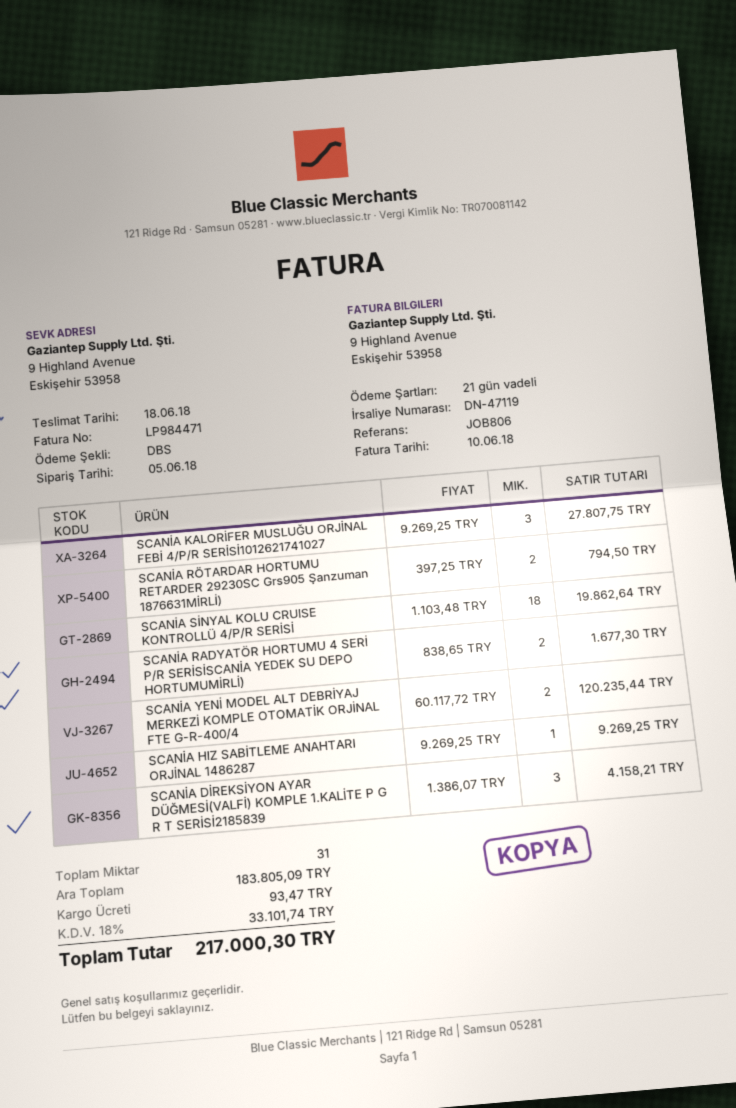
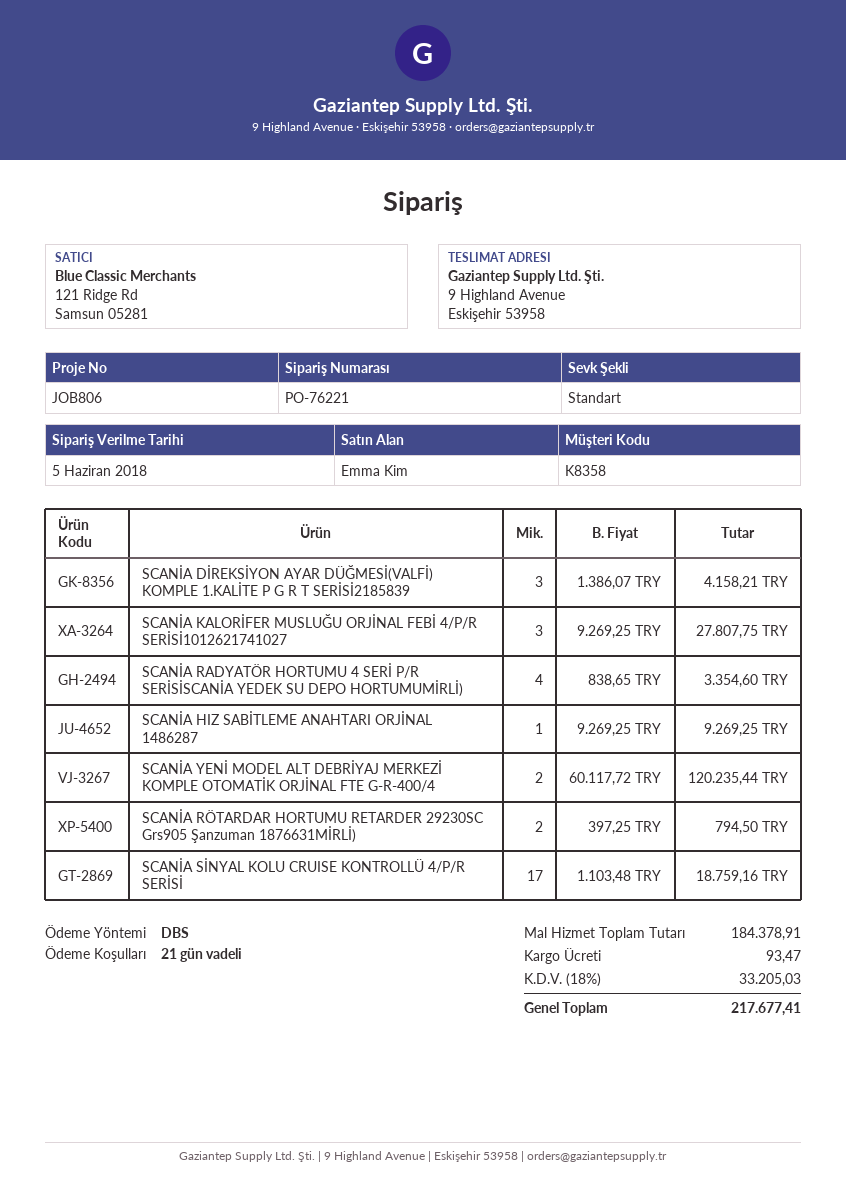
SCANİA SİNYAL KOLU CRUISE KONTROLLÜ 4/P/R SERİSİ: 18 x 1103.48 = 19862.64 -> 17 x 1103.48 = 18759.16
SCANİA RADYATÖR HORTUMU 4 SERİ P/R SERİSİSCANİA YEDEK SU DEPO HORTUMUMİRLİ): 2 x 838.65 = 1677.30 -> 4 x 838.65 = 3354.60
subtotal: 183805.09 -> 184378.91
tax: 18% = 33101.74 -> 18% = 33205.03
total: 217000.30 -> 217677.41

